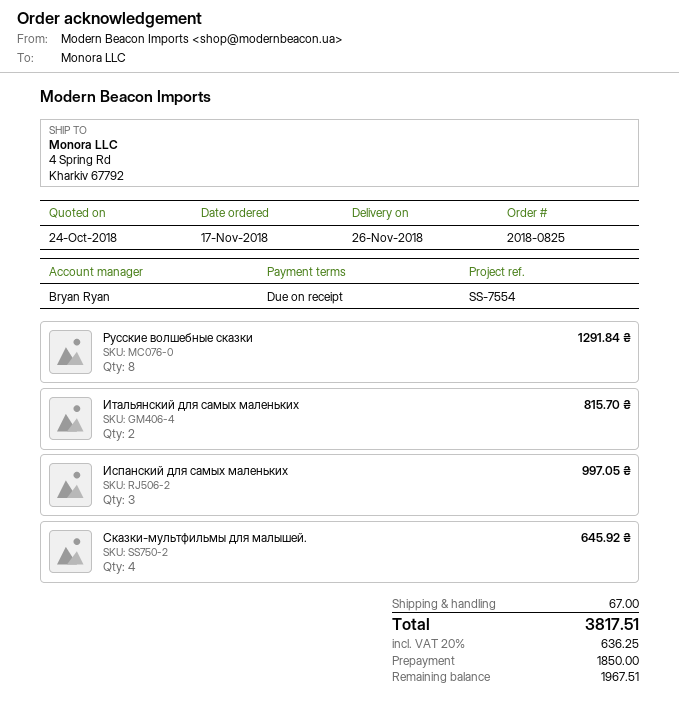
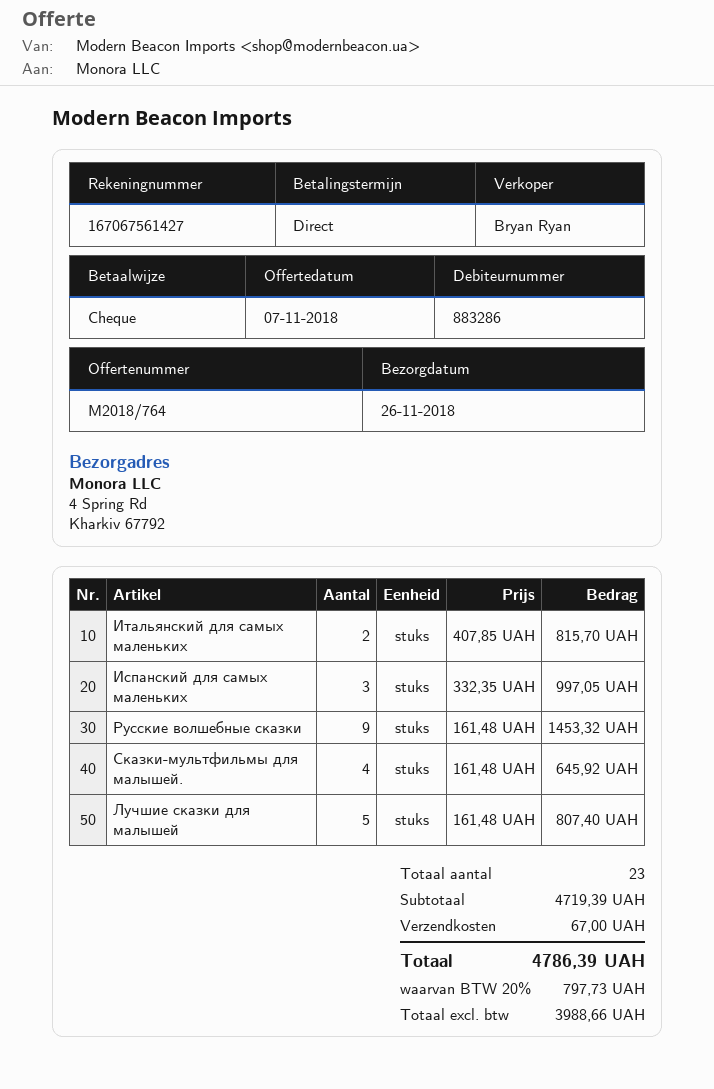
quote date: 2018-10-24 -> 2018-11-07
Русские волшебные сказки: 8 for 1291.84 -> 9 for 1453.32
Лучшие сказки для малышей: none -> 5 for 807.40
tax: 20% = 636.25 -> 20% = 797.73
total: 3817.51 -> 4786.39

